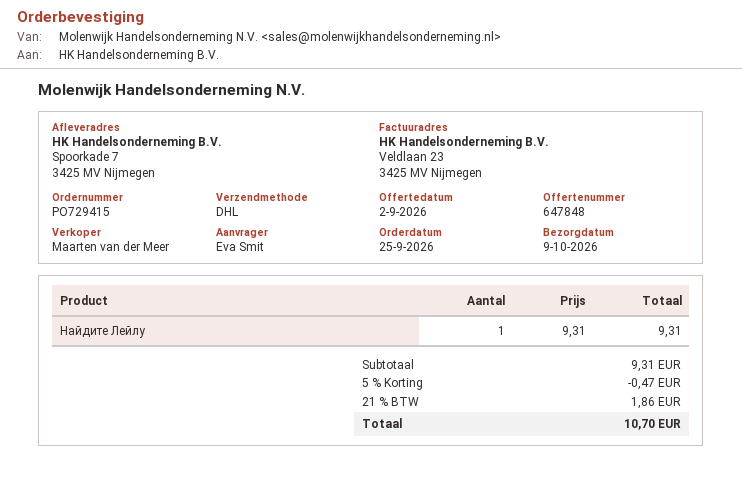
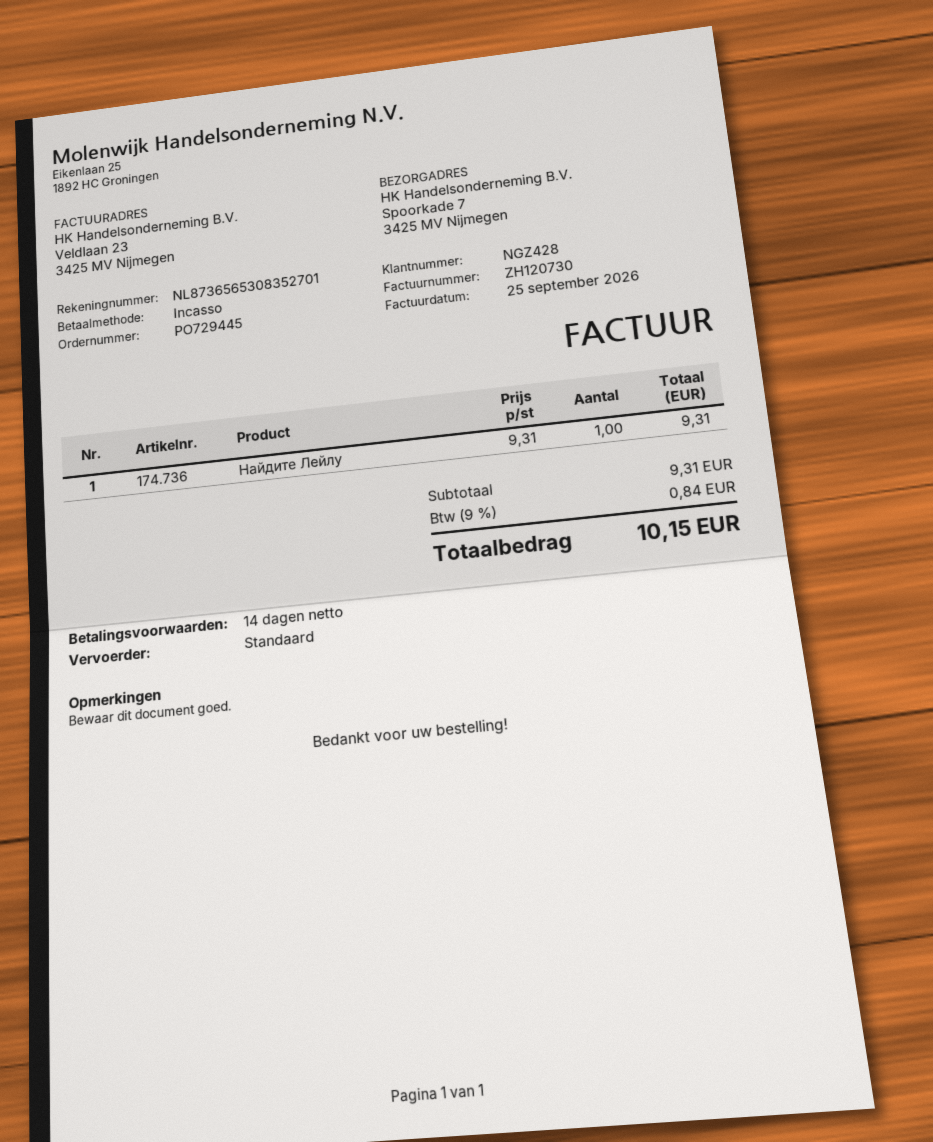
order number: PO729415 -> PO729445
shipping method: DHL -> standard
discount: 5% = 0.47 -> none
tax: 21% = 1.86 -> 9% = 0.84
total: 10.70 -> 10.15

